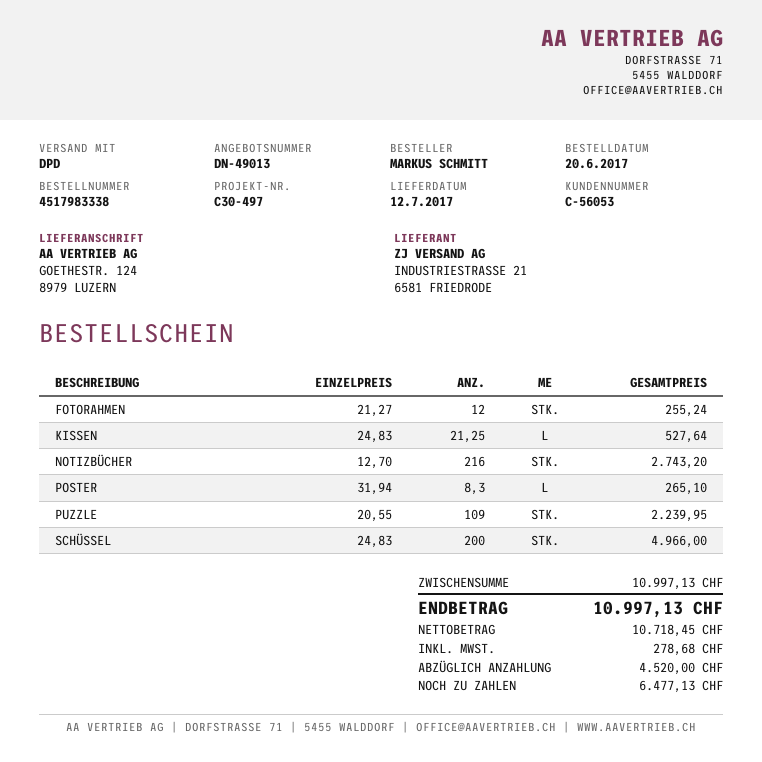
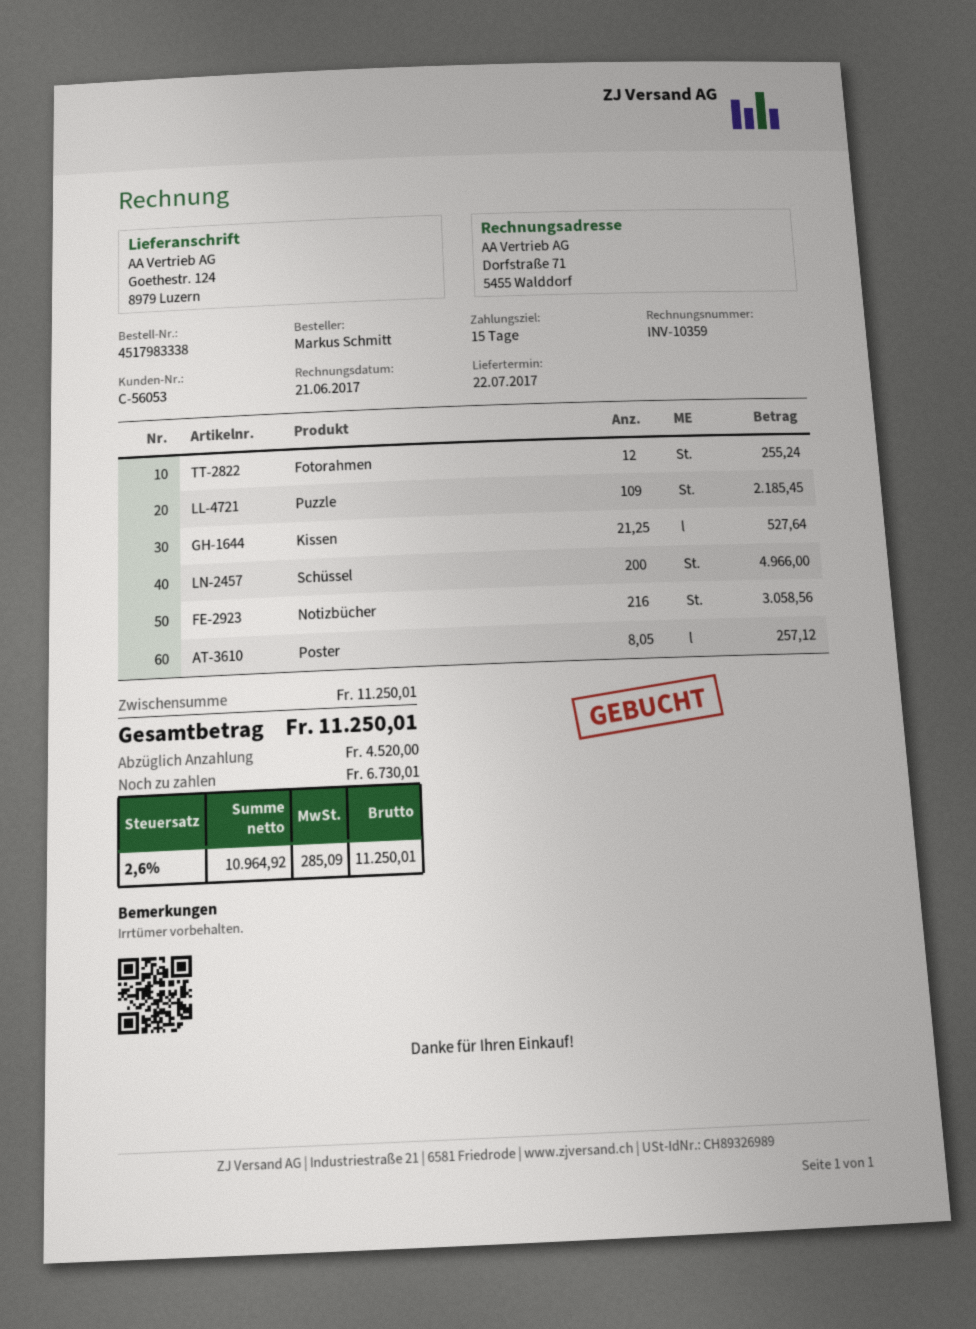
delivery date: 2017-07-12 -> 2017-07-22
NOTIZBÜCHER: 216 for 2743.20 -> 216 for 3058.56
POSTER: 8.3 for 265.10 -> 8.05 for 257.12
PUZZLE: 109 for 2239.95 -> 109 for 2185.45
subtotal: 10997.13 -> 11250.01
net: 10718.45 -> 10964.92
tax: 278.68 -> 285.09
total: 10997.13 -> 11250.01
balance: 6477.13 -> 6730.01

